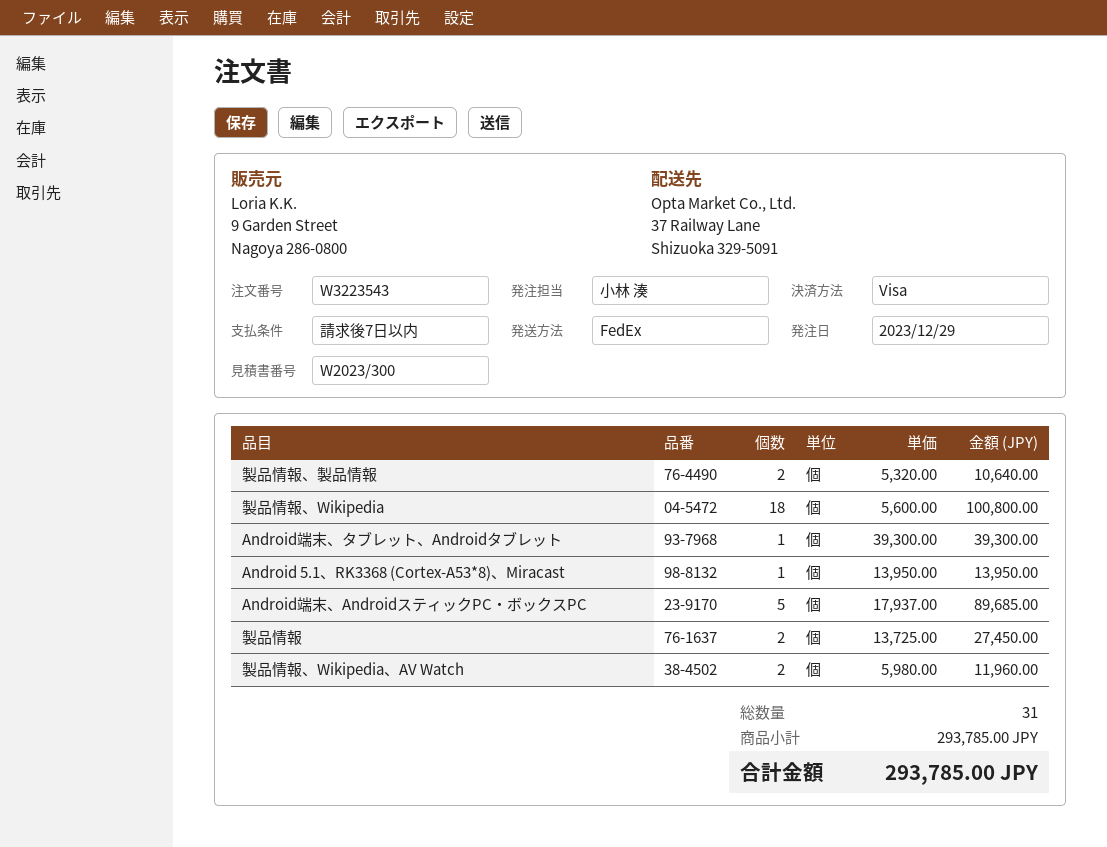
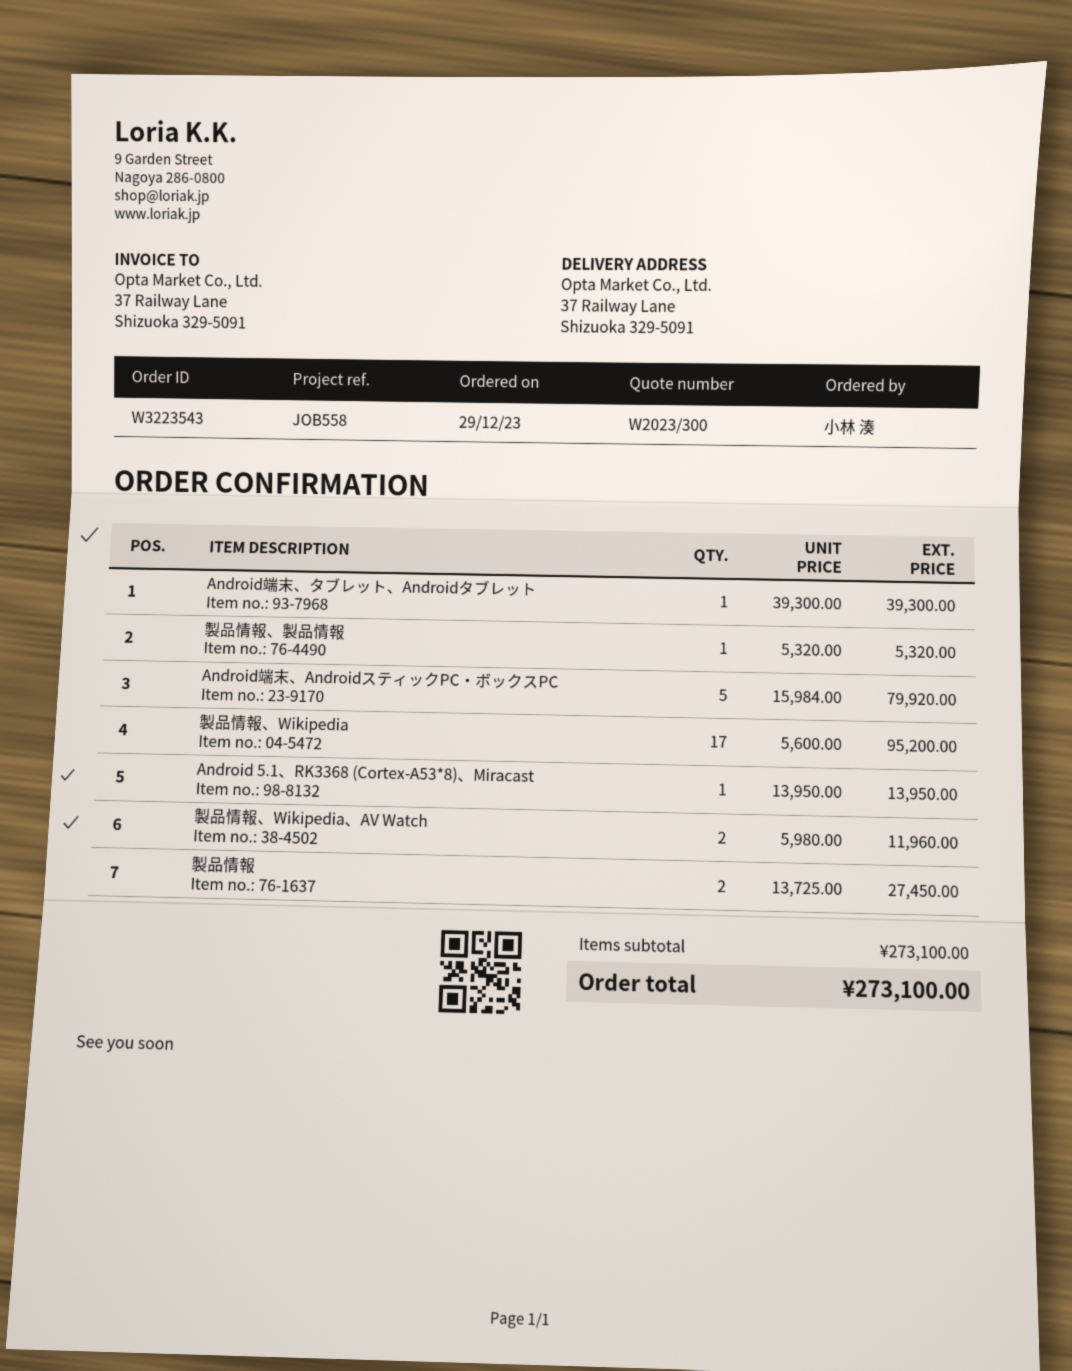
製品情報、製品情報: 2 x 5320.00 = 10640.00 -> 1 x 5320.00 = 5320.00
製品情報、Wikipedia: 18 x 5600.00 = 100800.00 -> 17 x 5600.00 = 95200.00
Android端末、AndroidスティックPC・ボックスPC: 5 x 17937.00 = 89685.00 -> 5 x 15984.00 = 79920.00
subtotal: 293785.00 -> 273100.00
total: 293785.00 -> 273100.00

